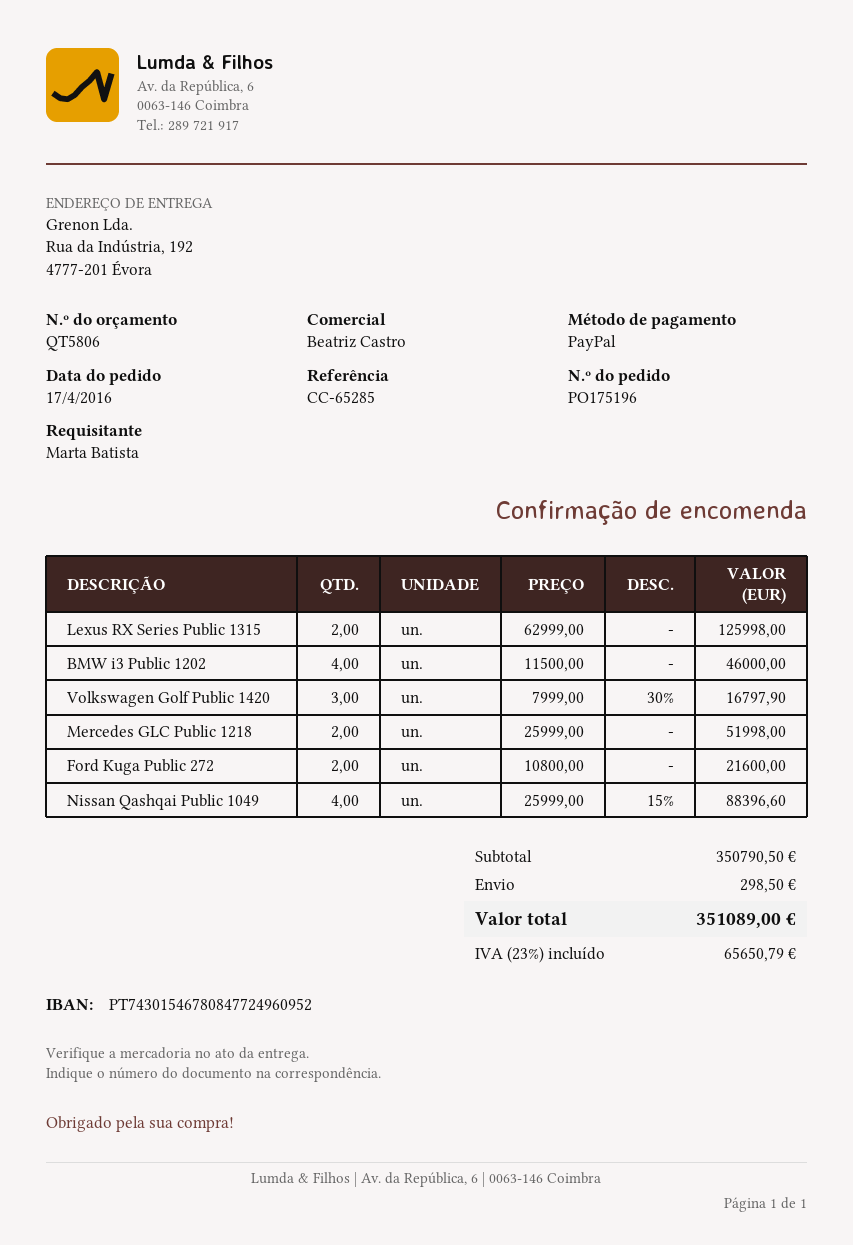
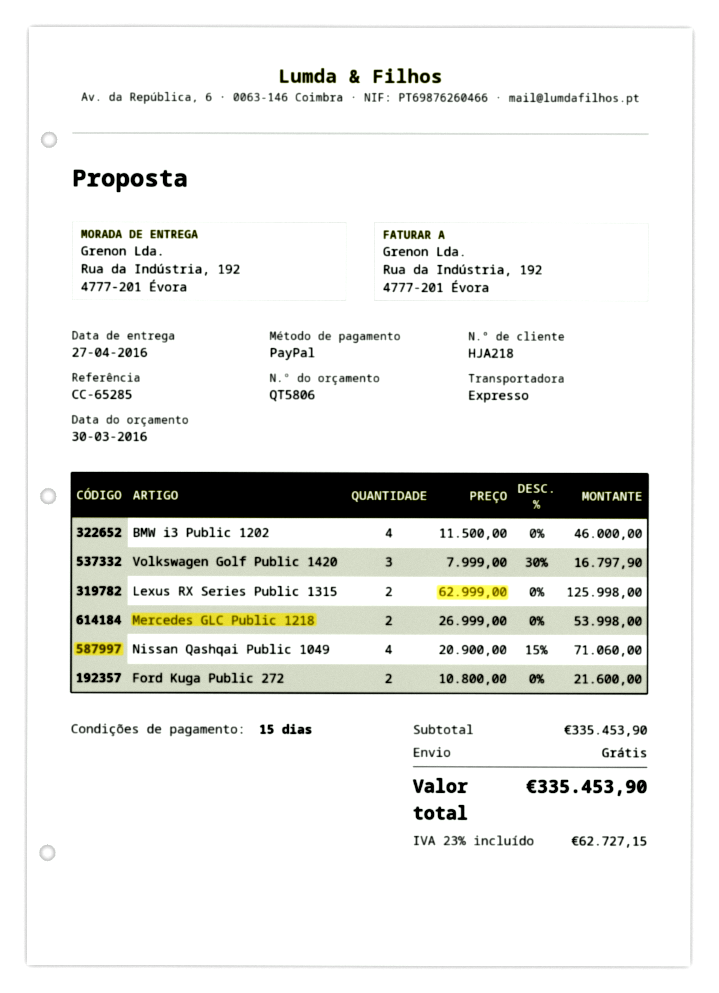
Mercedes GLC Public 1218: 2 x 25999.00 = 51998.00 -> 2 x 26999.00 = 53998.00
Nissan Qashqai Public 1049: 4 x 25999.00 - 15% = 88396.60 -> 4 x 20900.00 - 15% = 71060.00
subtotal: 350790.50 -> 335453.90
shipping: 298.50 -> 0.00
tax: 23% = 65650.79 -> 23% = 62727.15
total: 351089.00 -> 335453.90

